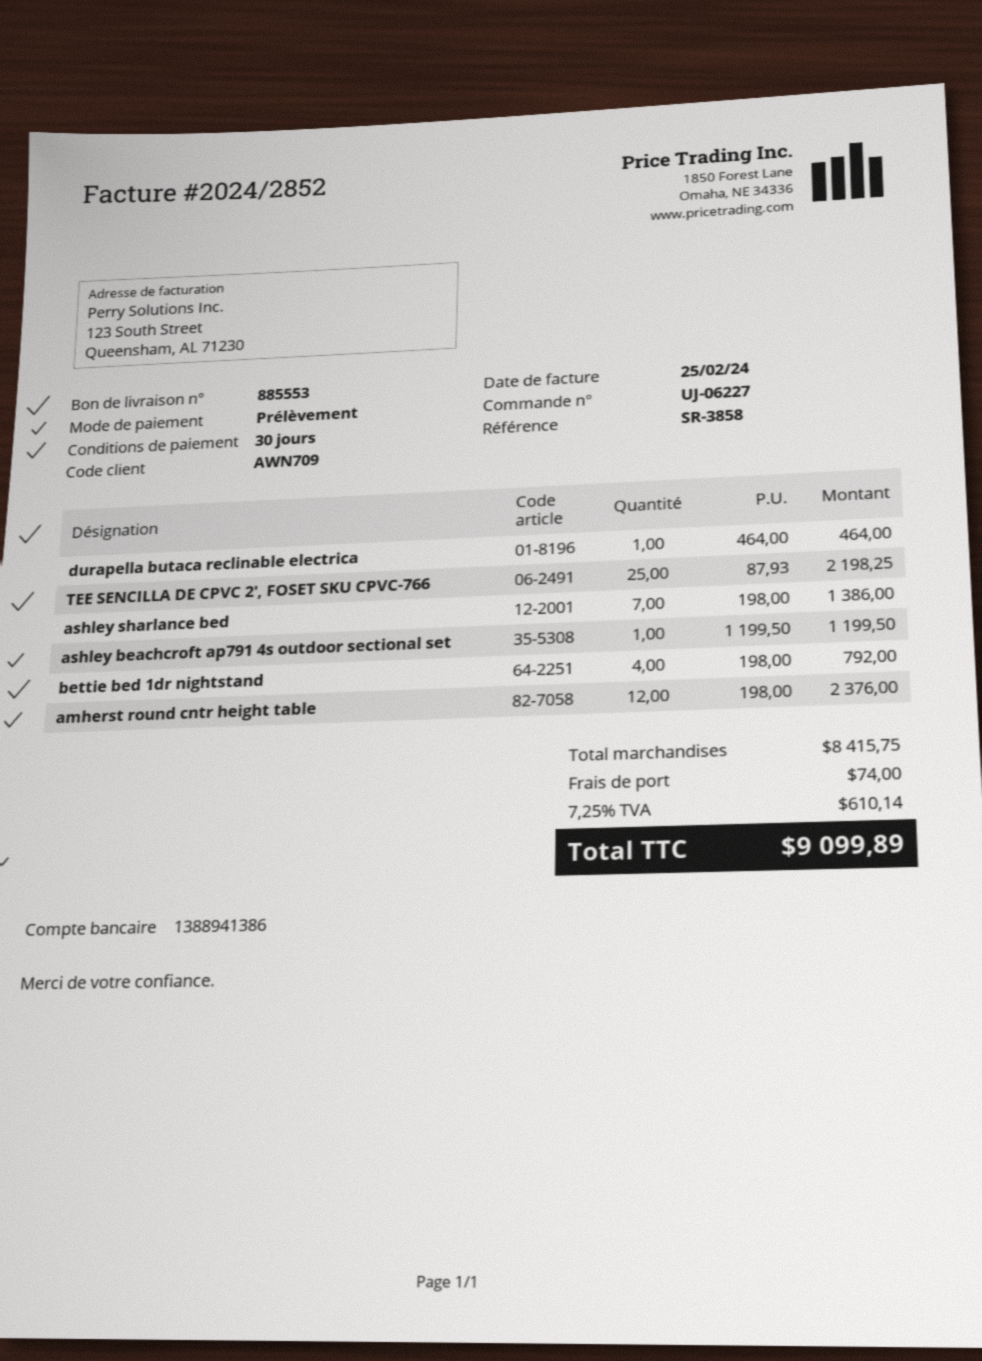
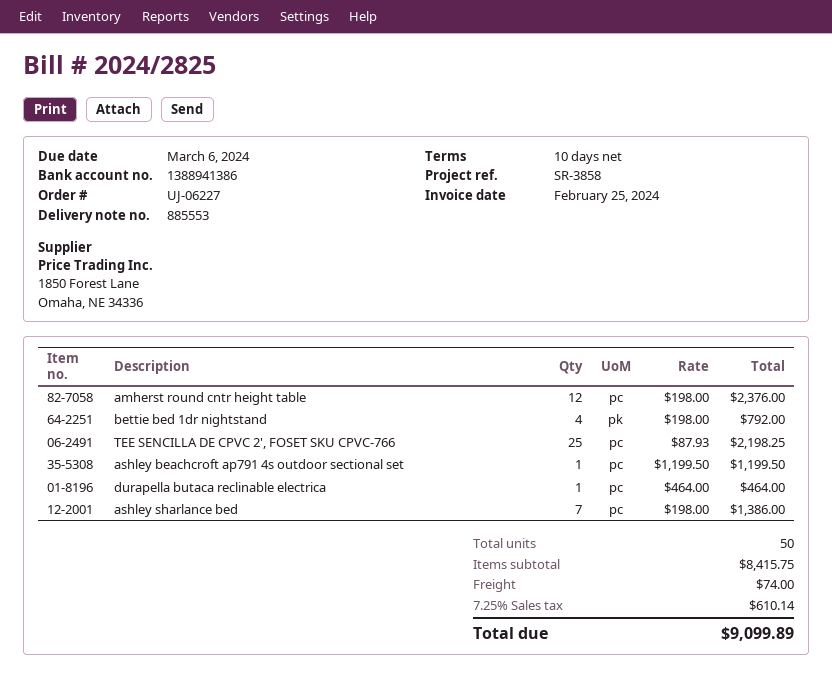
invoice number: 2024/2852 -> 2024/2825
payment terms: 30 days -> 10 days

